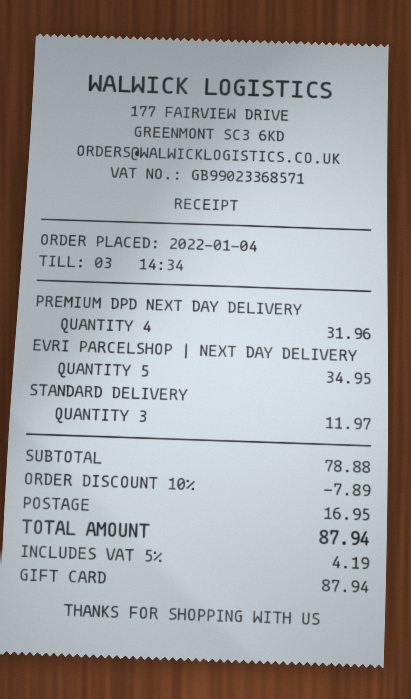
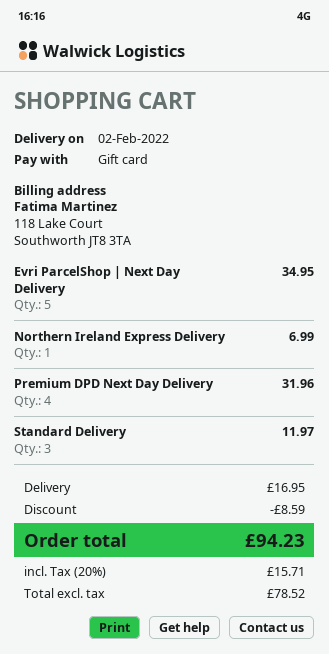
Northern Ireland Express Delivery: none -> 1 for 6.99
discount: 7.89 -> 8.59
tax: 5% = 4.19 -> 20% = 15.71
total: 87.94 -> 94.23

